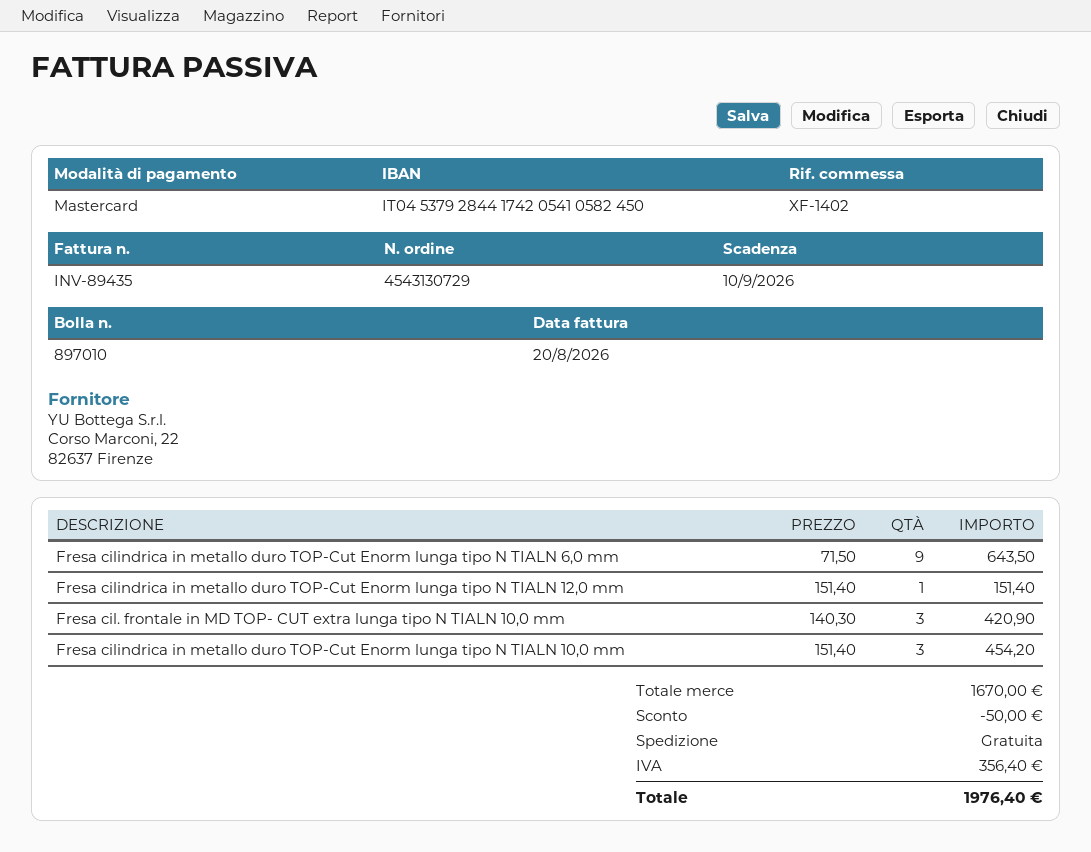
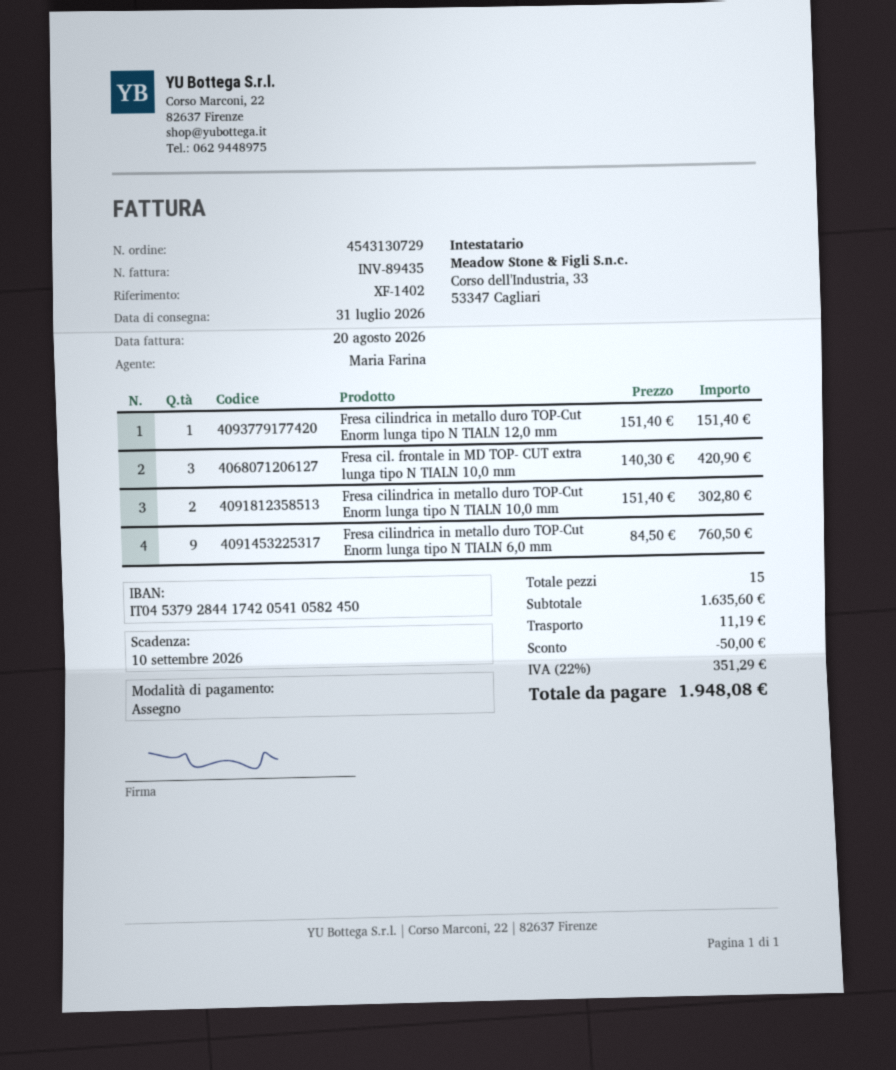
payment method: Mastercard -> cheque
Fresa cilindrica in metallo duro TOP-Cut Enorm lunga tipo N TIALN 6,0 mm: 9 x 71.50 = 643.50 -> 9 x 84.50 = 760.50
Fresa cilindrica in metallo duro TOP-Cut Enorm lunga tipo N TIALN 10,0 mm: 3 x 151.40 = 454.20 -> 2 x 151.40 = 302.80
subtotal: 1670.00 -> 1635.60
shipping: 0.00 -> 11.19
tax: 356.40 -> 351.29
total: 1976.40 -> 1948.08

